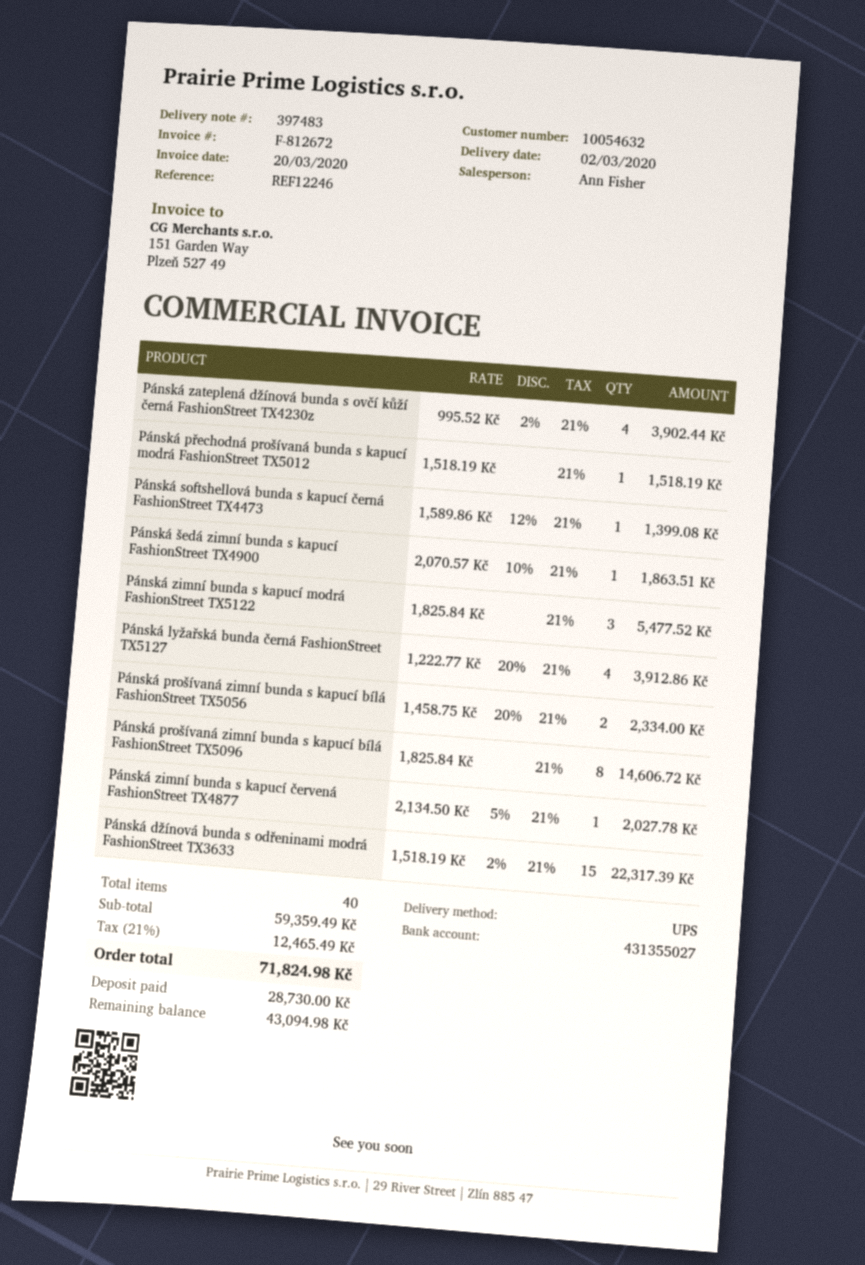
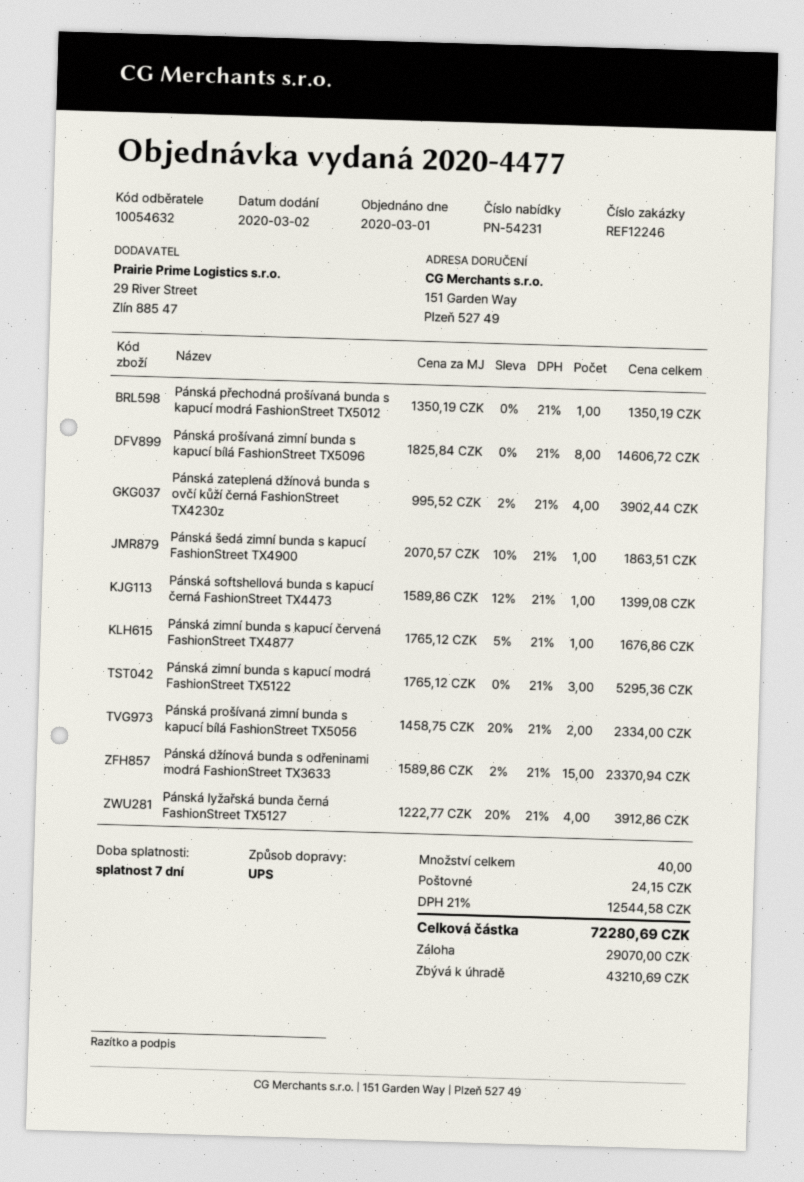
Pánská přechodná prošívaná bunda s kapucí modrá FashionStreet TX5012: 1 x 1518.19 = 1518.19 -> 1 x 1350.19 = 1350.19
Pánská zimní bunda s kapucí modrá FashionStreet TX5122: 3 x 1825.84 = 5477.52 -> 3 x 1765.12 = 5295.36
Pánská zimní bunda s kapucí červená FashionStreet TX4877: 1 x 2134.50 - 5% = 2027.78 -> 1 x 1765.12 - 5% = 1676.86
Pánská džínová bunda s odřeninami modrá FashionStreet TX3633: 15 x 1518.19 - 2% = 22317.39 -> 15 x 1589.86 - 2% = 23370.94
shipping: none -> 24.15
tax: 21% = 12465.49 -> 21% = 12544.58
total: 71824.98 -> 72280.69
deposit: 28730.00 -> 29070.00
balance: 43094.98 -> 43210.69

